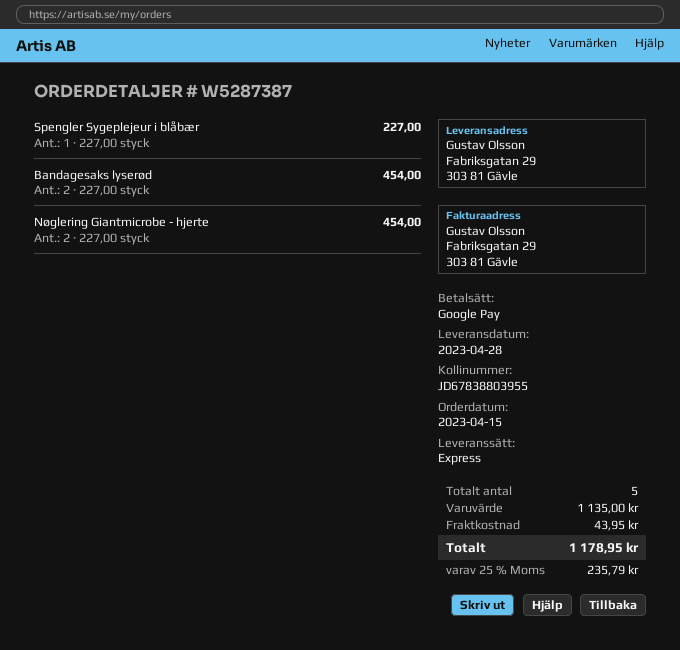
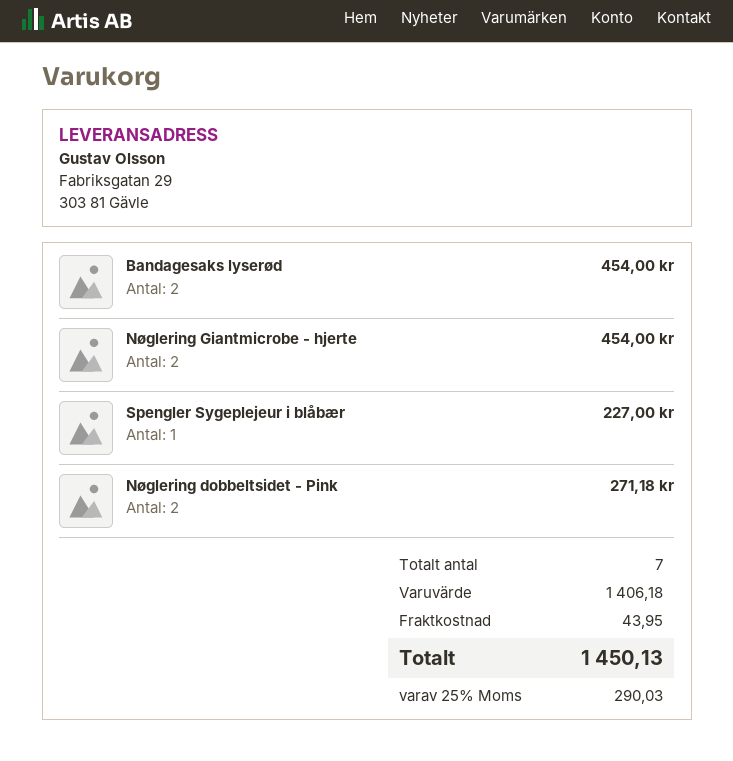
Nøglering dobbeltsidet - Pink: none -> 2 for 271.18
total quantity: 5 -> 7
subtotal: 1135.00 -> 1406.18
tax: 25% = 235.79 -> 25% = 290.03
total: 1178.95 -> 1450.13

